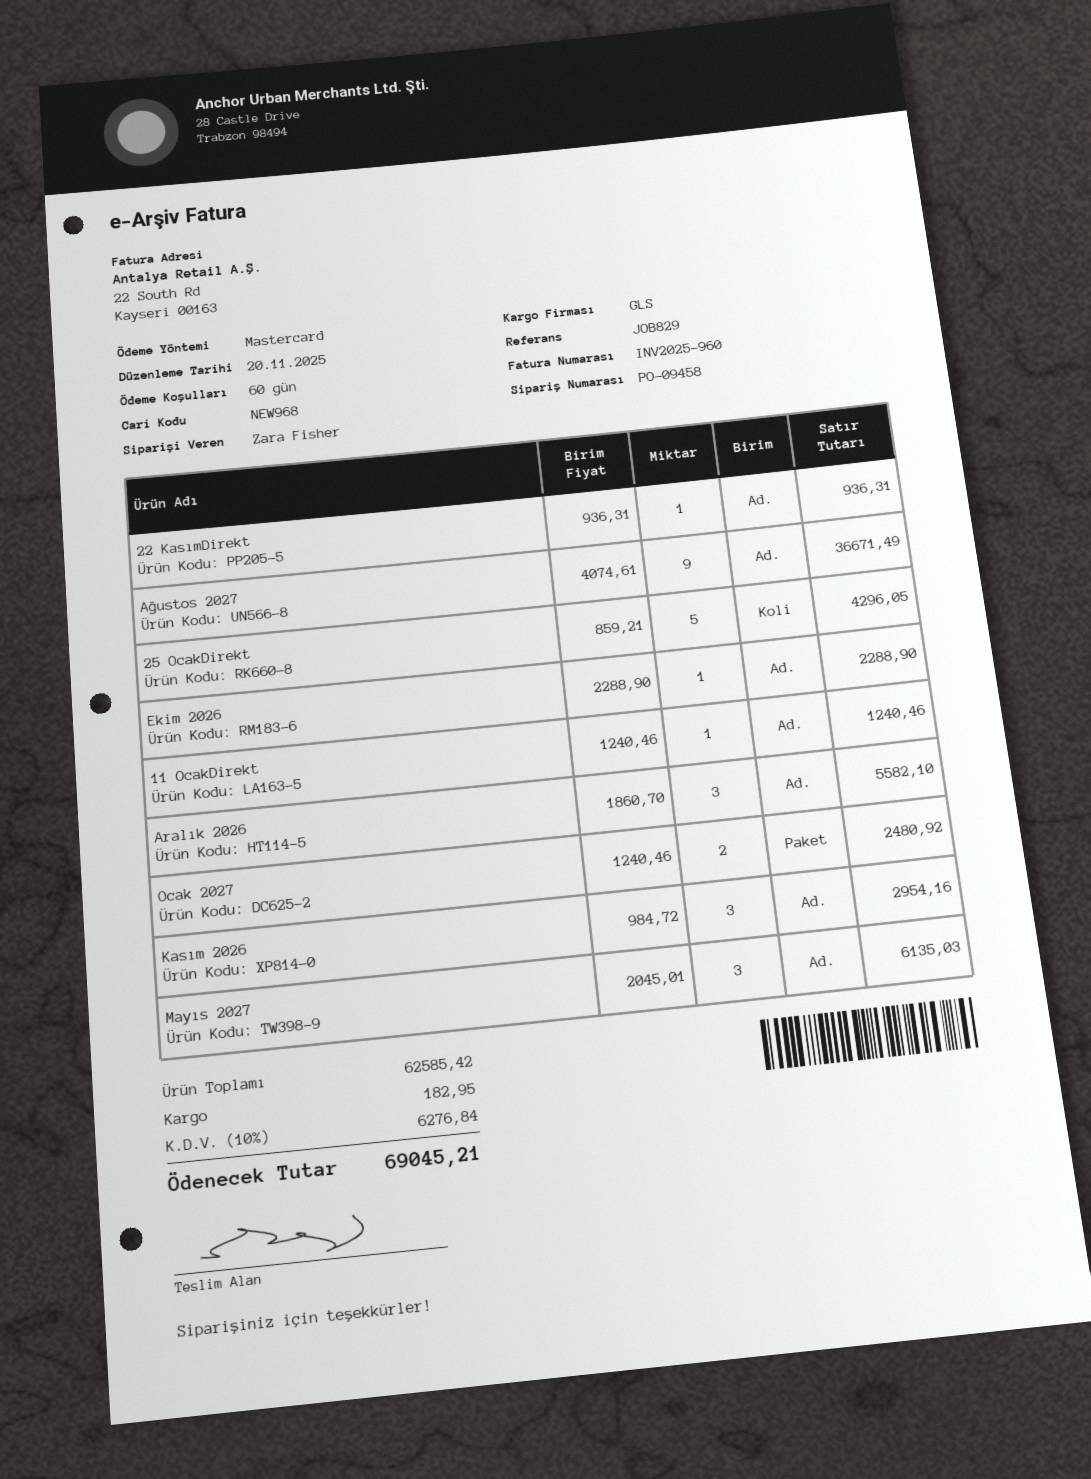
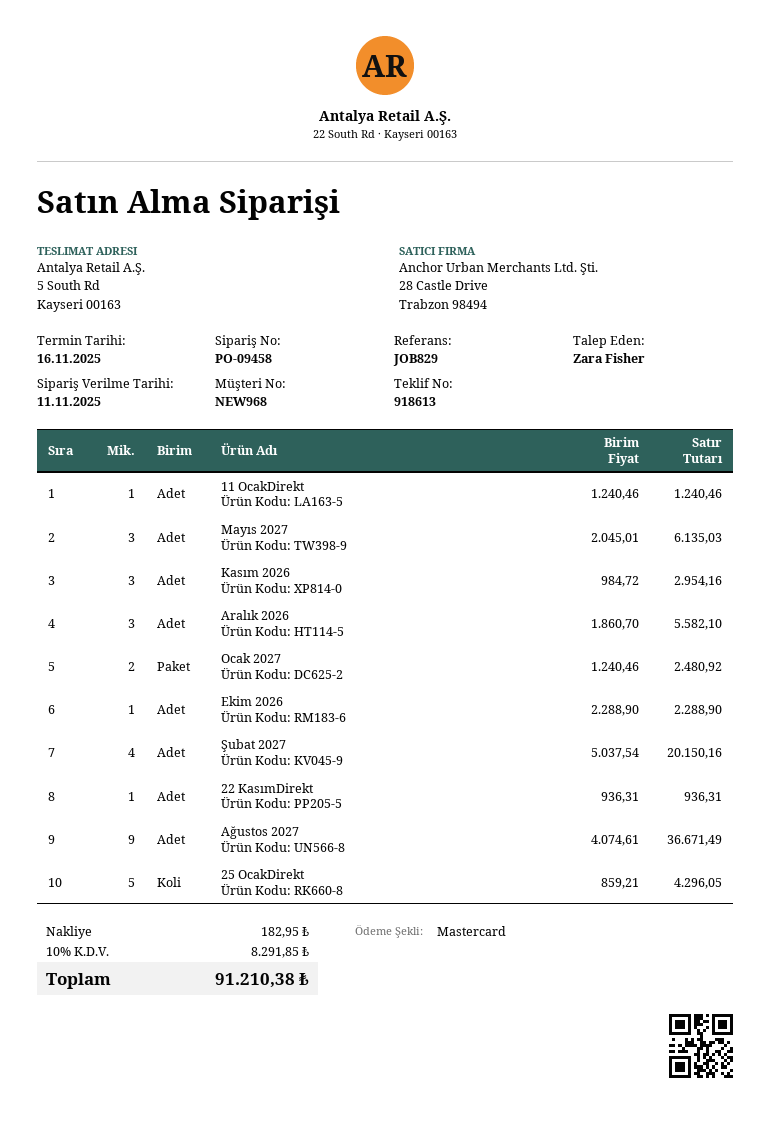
Şubat 2027: none -> 4 x 5037.54 = 20150.16
tax: 10% = 6276.84 -> 10% = 8291.85
total: 69045.21 -> 91210.38

